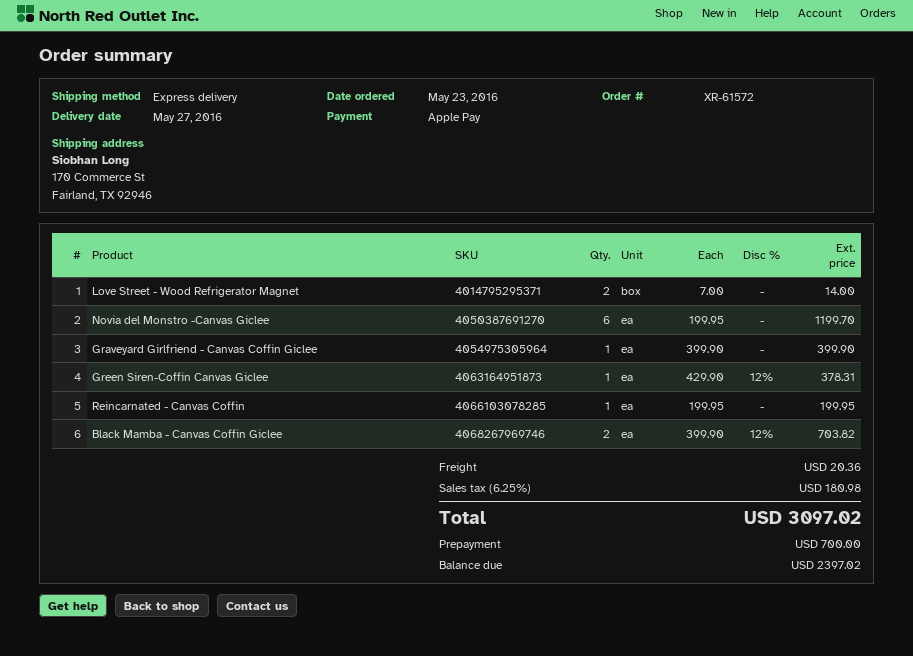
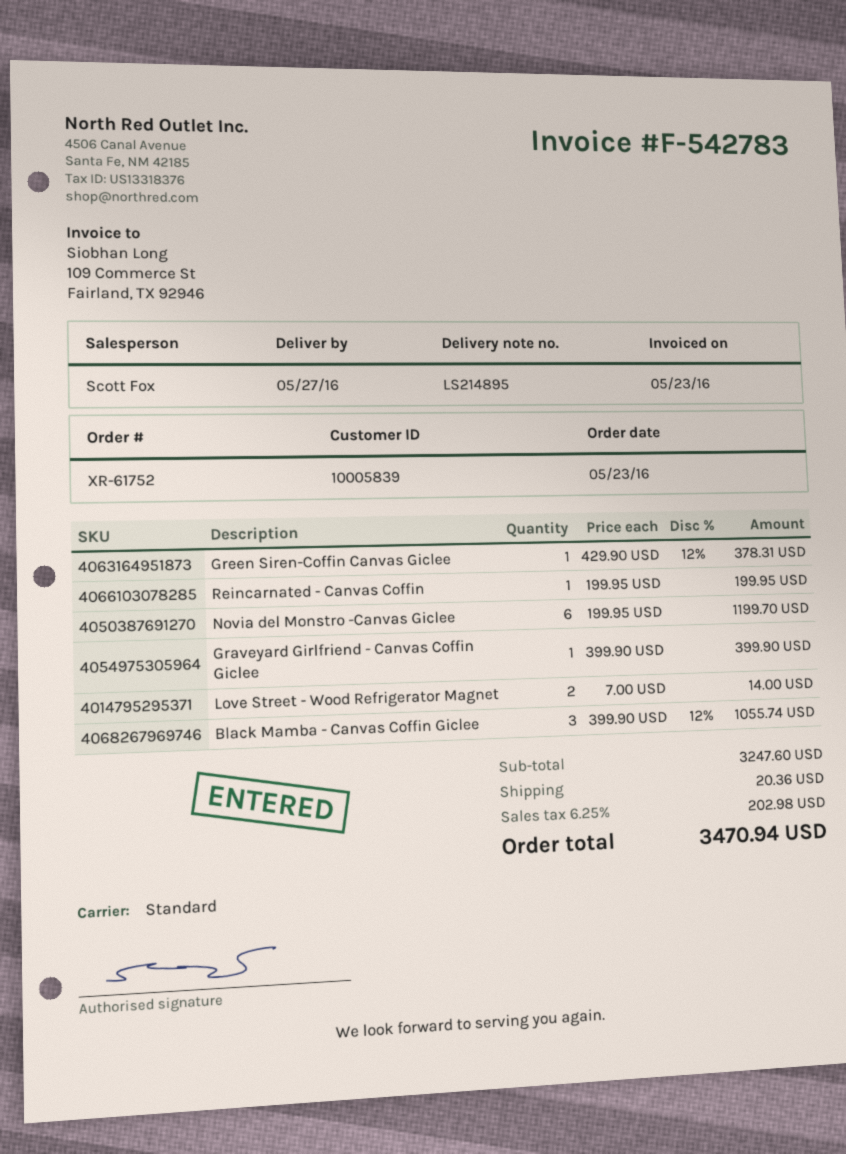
order number: XR-61572 -> XR-61752
shipping method: express -> standard
Black Mamba - Canvas Coffin Giclee: 2 x 399.90 - 12% = 703.82 -> 3 x 399.90 - 12% = 1055.74
tax: 6.25% = 180.98 -> 6.25% = 202.98
total: 3097.02 -> 3470.94

